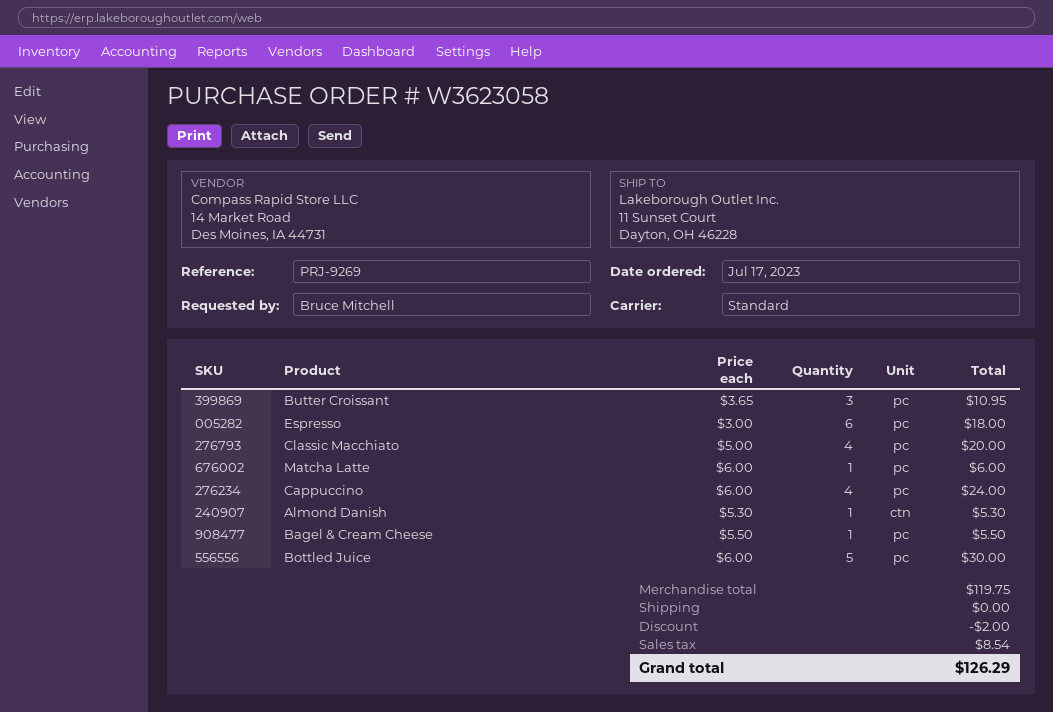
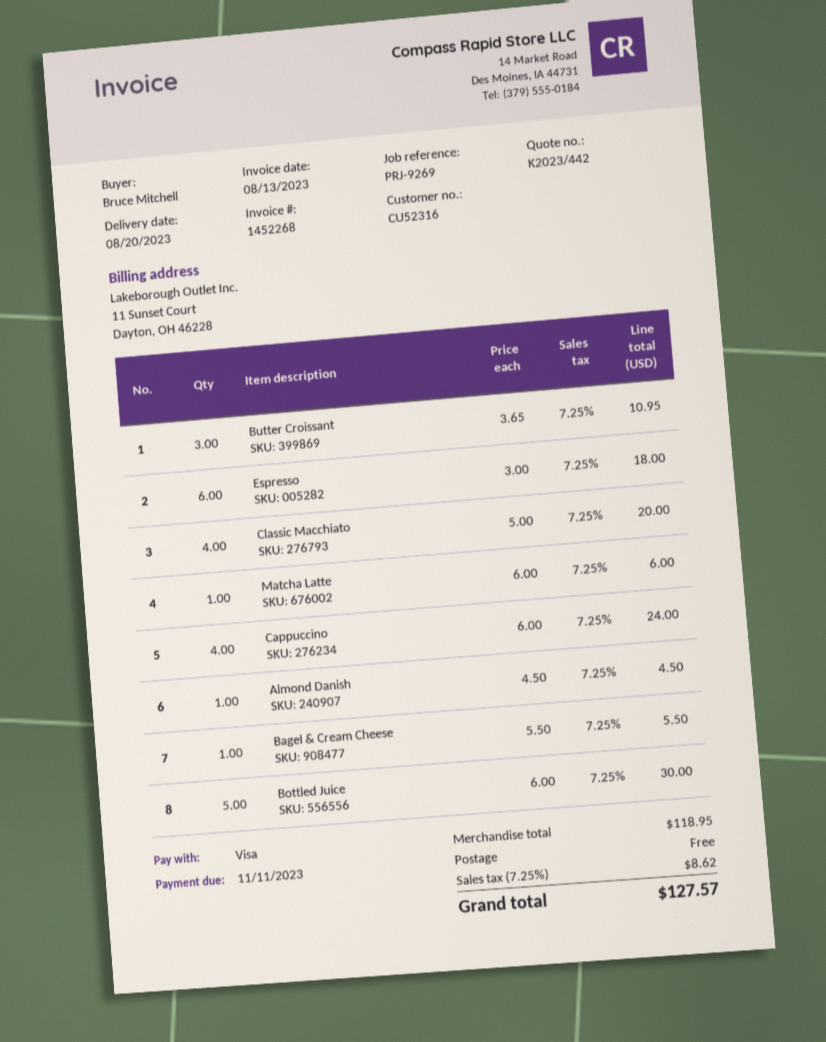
Almond Danish: 1 x 5.30 = 5.30 -> 1 x 4.50 = 4.50
subtotal: 119.75 -> 118.95
discount: 2.00 -> none
tax: 8.54 -> 8.62
total: 126.29 -> 127.57

